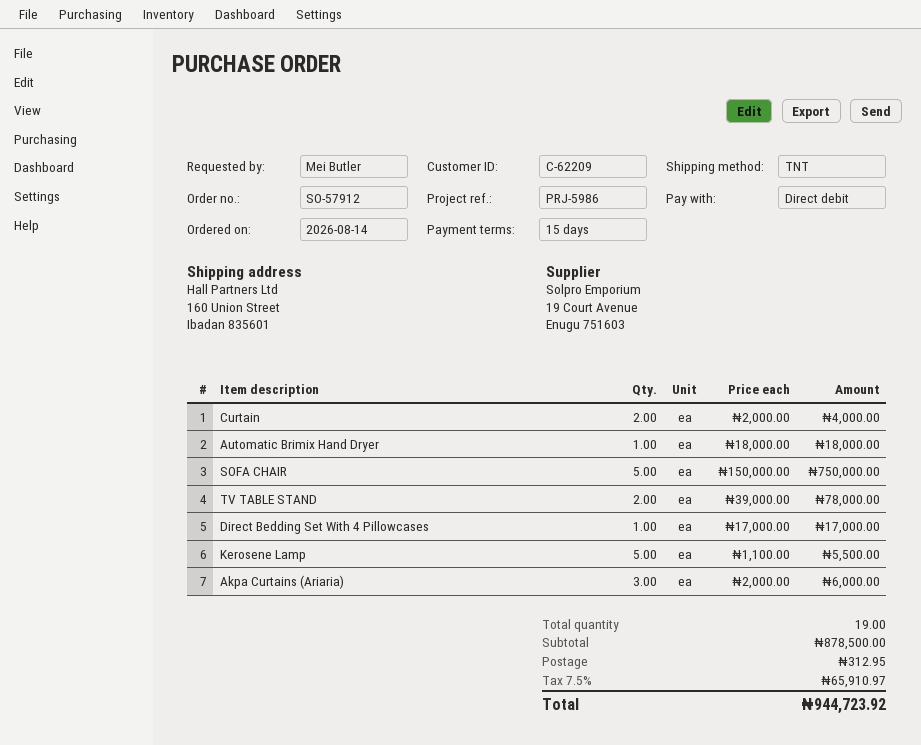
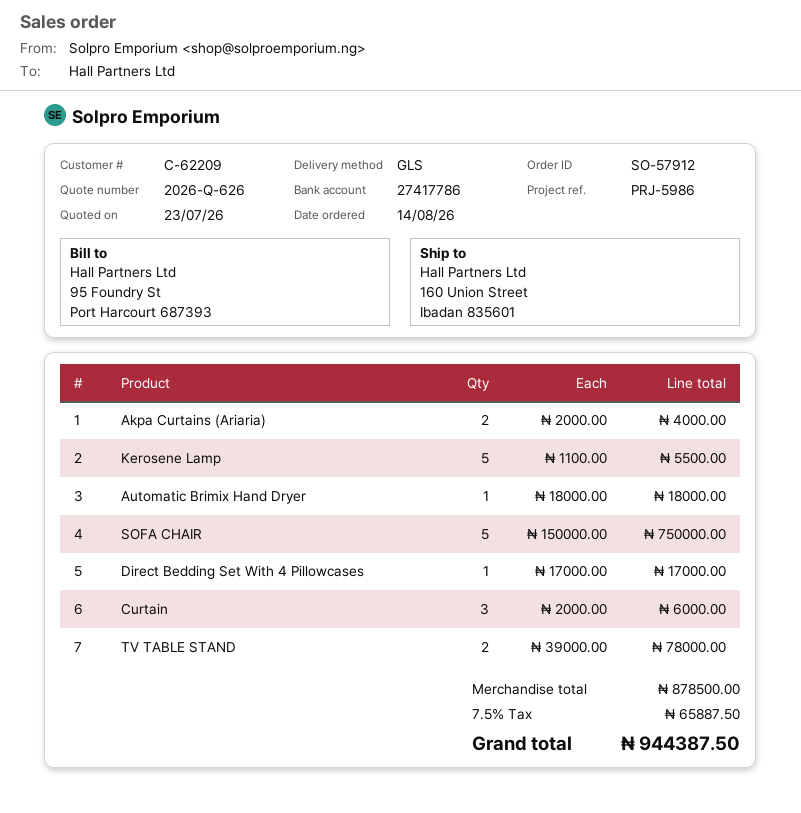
shipping method: TNT -> GLS
Curtain: 2 x 2000.00 = 4000.00 -> 3 x 2000.00 = 6000.00
Akpa Curtains (Ariaria): 3 x 2000.00 = 6000.00 -> 2 x 2000.00 = 4000.00
shipping: 312.95 -> none
tax: 7.5% = 65910.97 -> 7.5% = 65887.50
total: 944723.92 -> 944387.50

